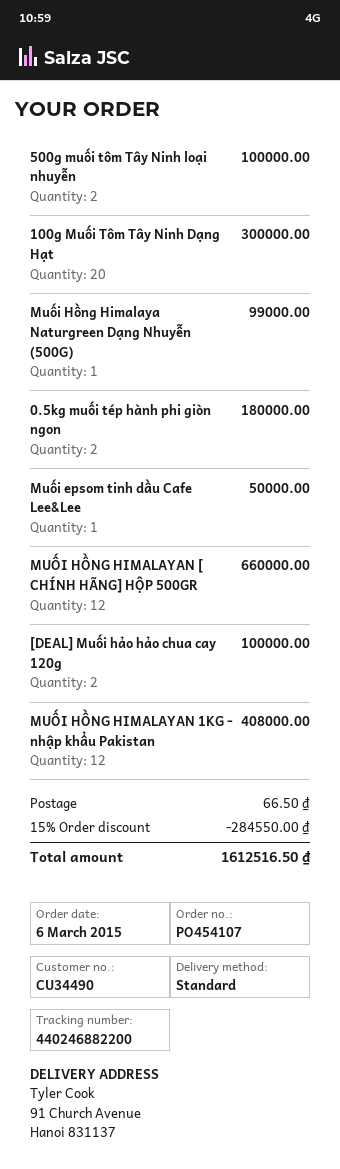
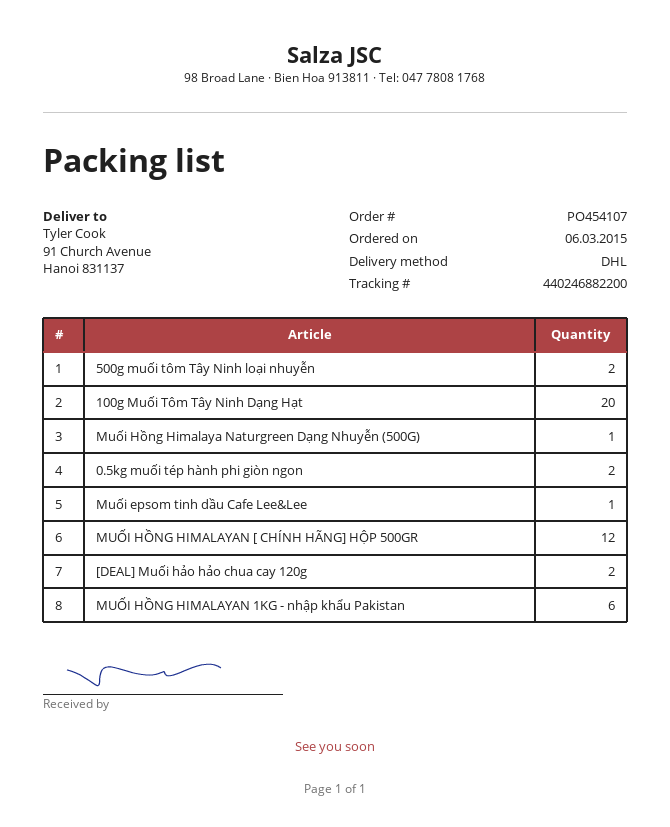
shipping method: standard -> DHL
MUỐI HỒNG HIMALAYAN 1KG - nhập khẩu Pakistan: 12 -> 6

